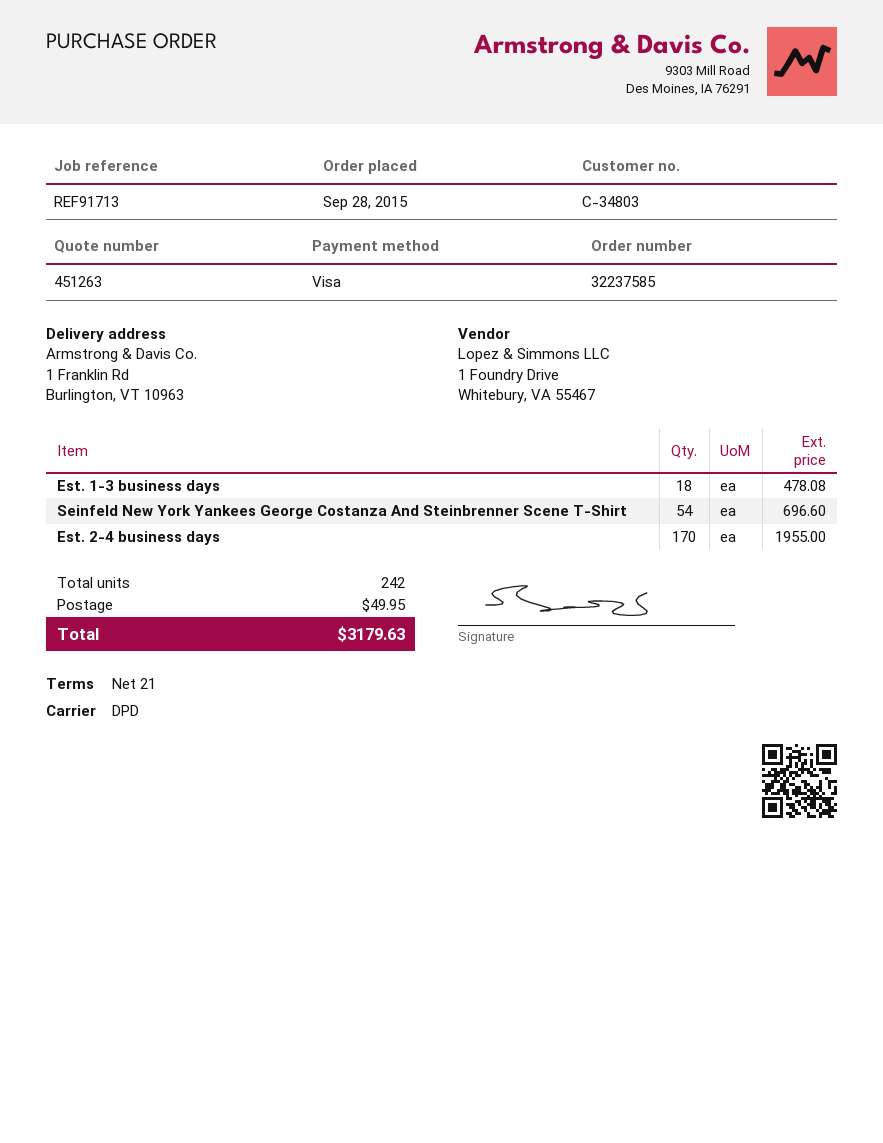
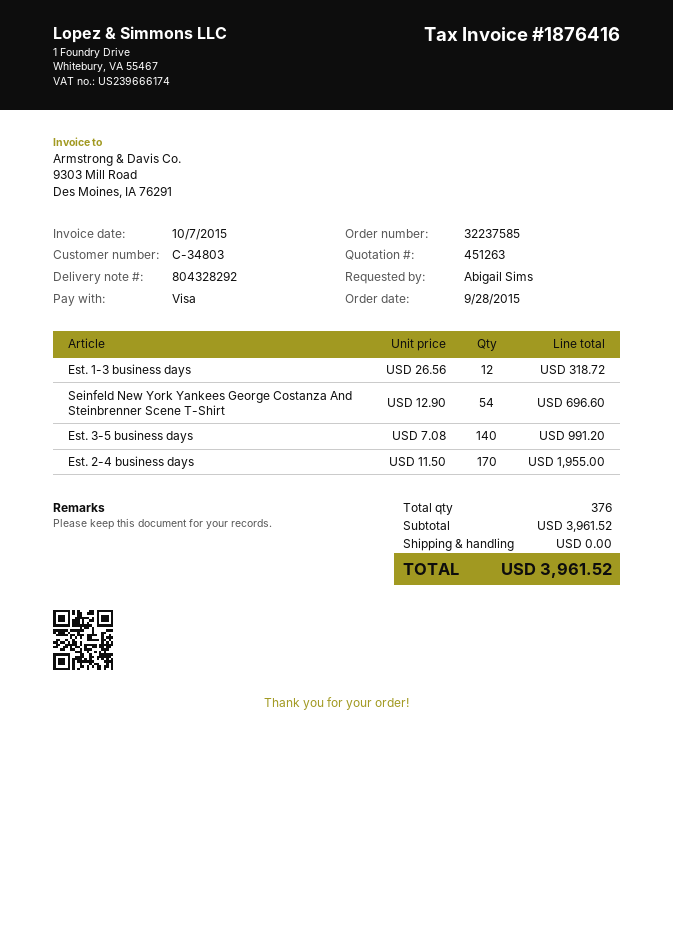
Est. 1-3 business days: 18 for 478.08 -> 12 for 318.72
Est. 3-5 business days: none -> 140 for 991.20
total quantity: 242 -> 376
shipping: 49.95 -> 0.00
total: 3179.63 -> 3961.52

